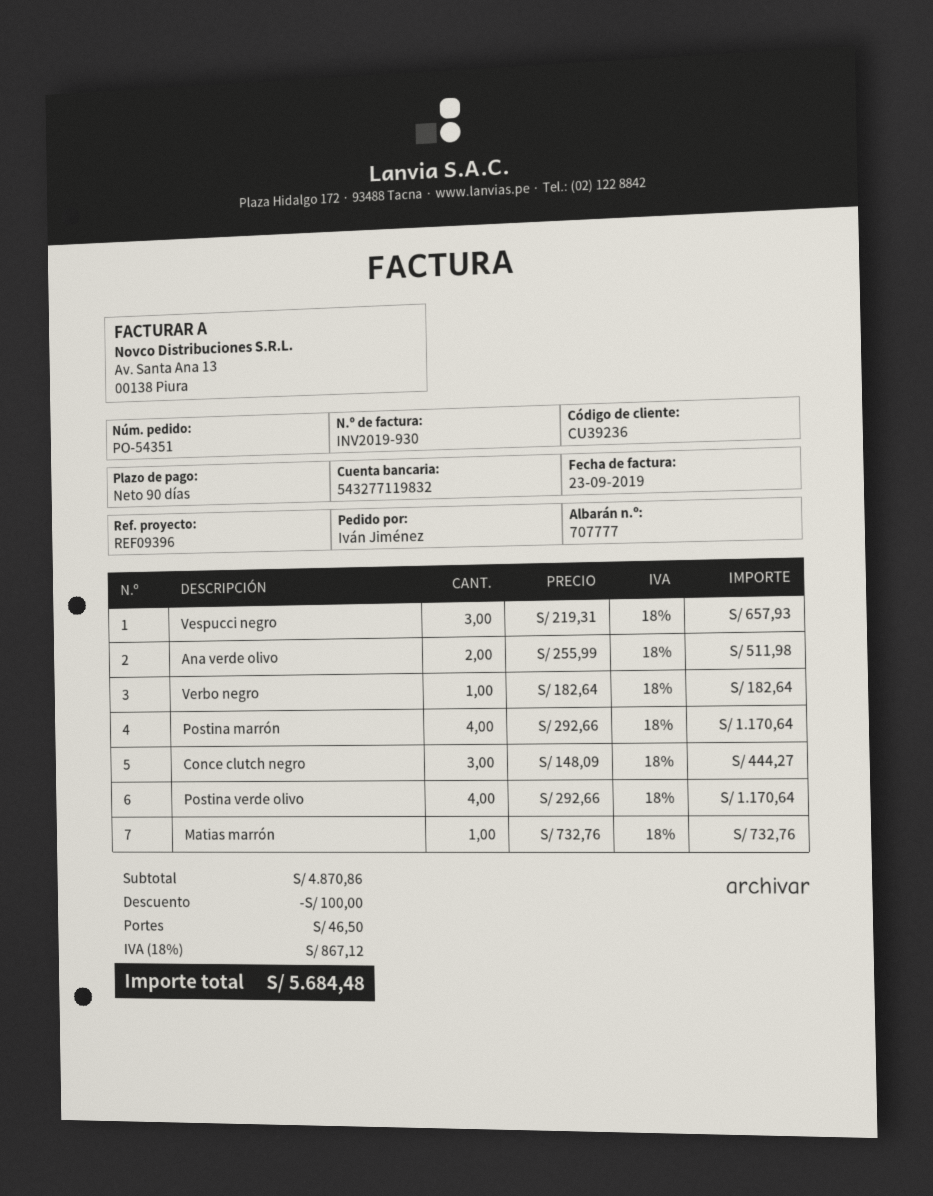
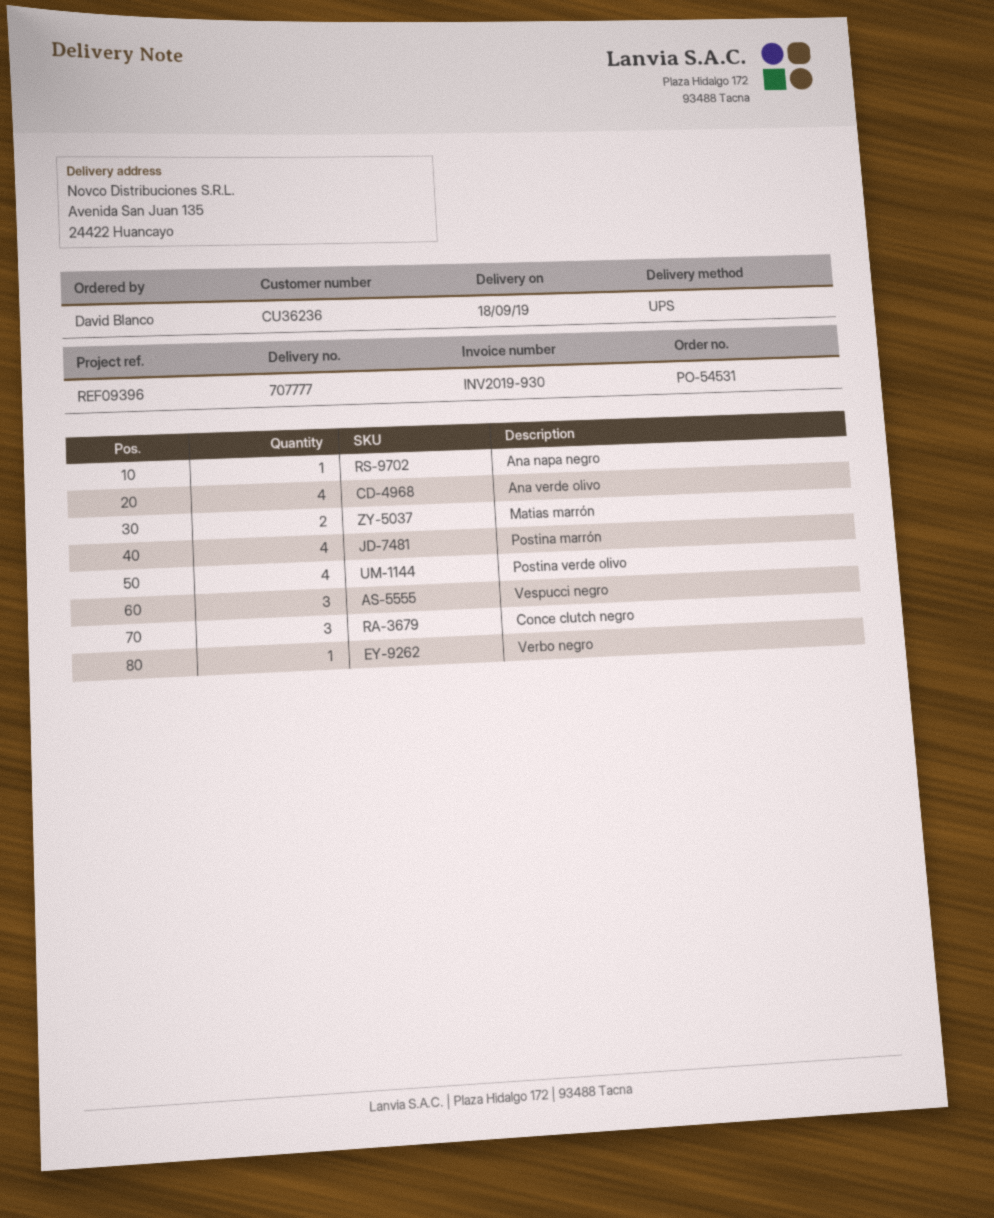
order number: PO-54351 -> PO-54531
customer number: CU39236 -> CU36236
ordered by: Iván Jiménez -> David Blanco
Ana verde olivo: 2 -> 4
Matias marrón: 1 -> 2
Ana napa negro: none -> 1

